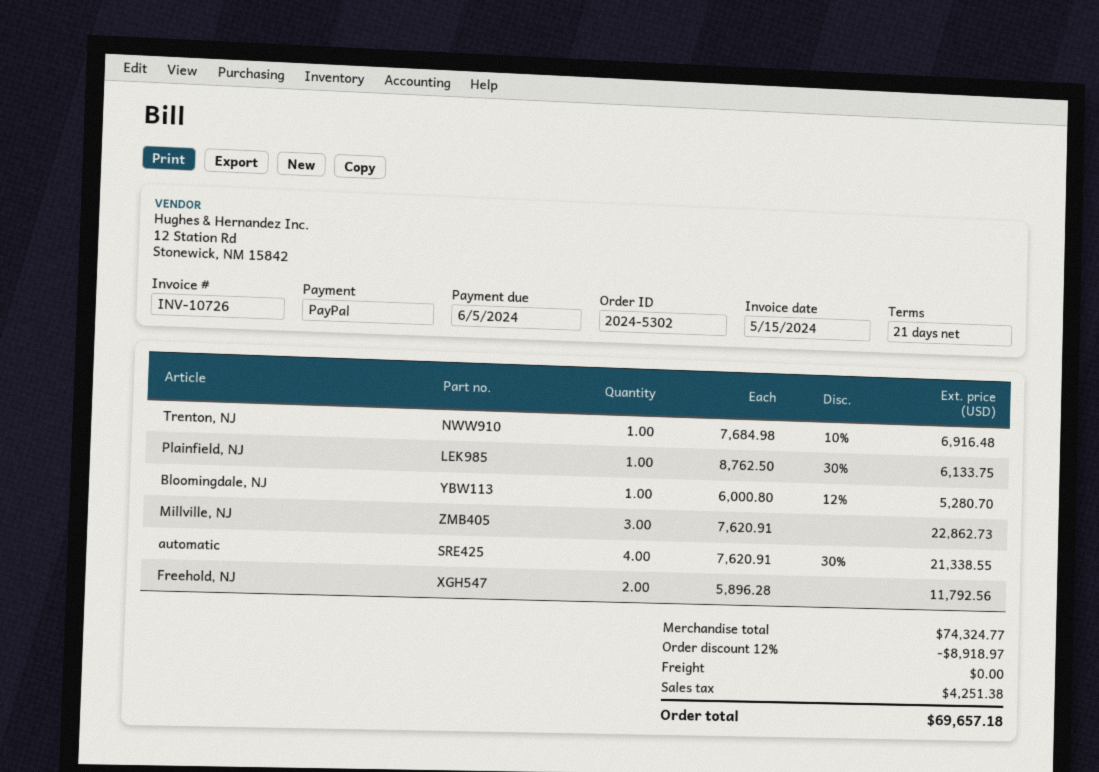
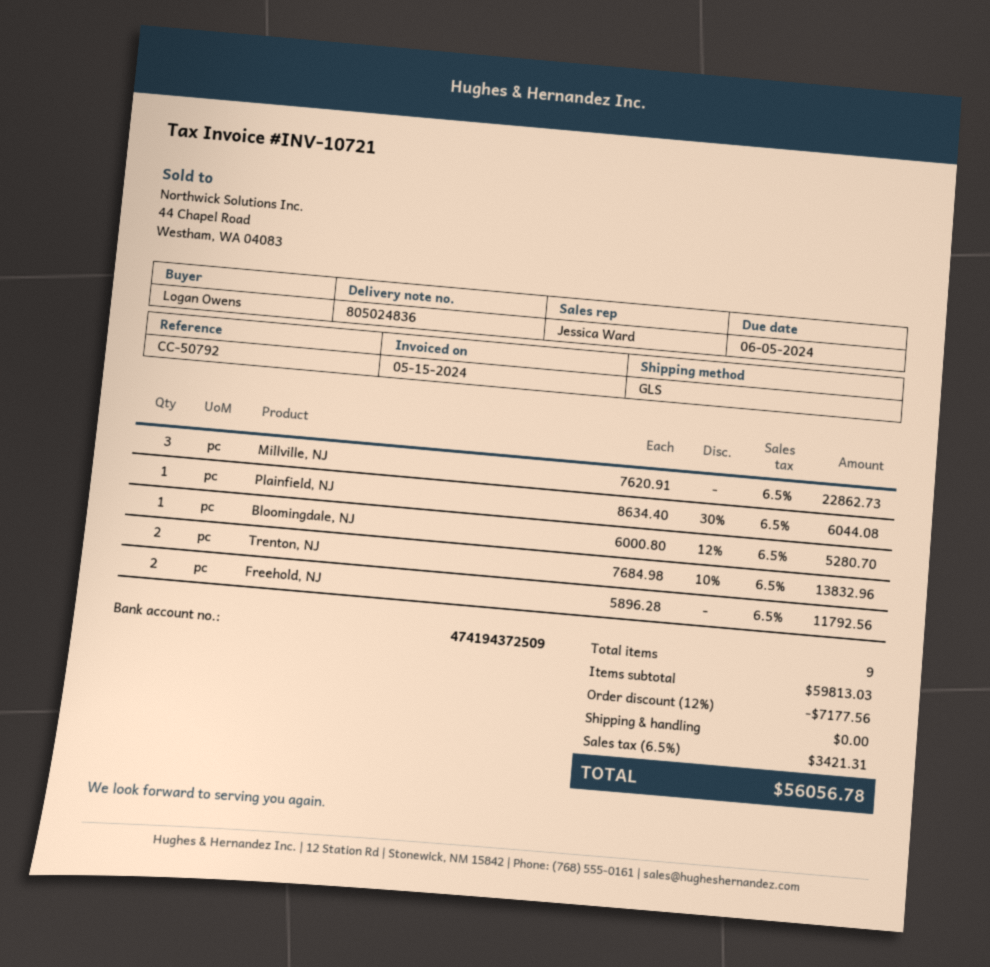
invoice number: INV-10726 -> INV-10721
Trenton, NJ: 1 x 7684.98 - 10% = 6916.48 -> 2 x 7684.98 - 10% = 13832.96
Plainfield, NJ: 1 x 8762.50 - 30% = 6133.75 -> 1 x 8634.40 - 30% = 6044.08
automatic: 4 x 7620.91 - 30% = 21338.55 -> none
subtotal: 74324.77 -> 59813.03
discount: 12% = 8918.97 -> 12% = 7177.56
tax: 4251.38 -> 3421.31
total: 69657.18 -> 56056.78

